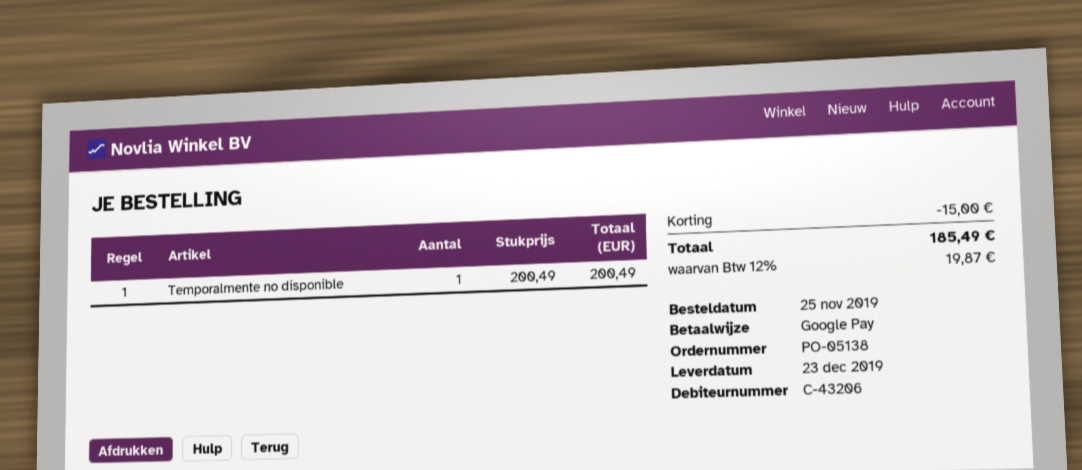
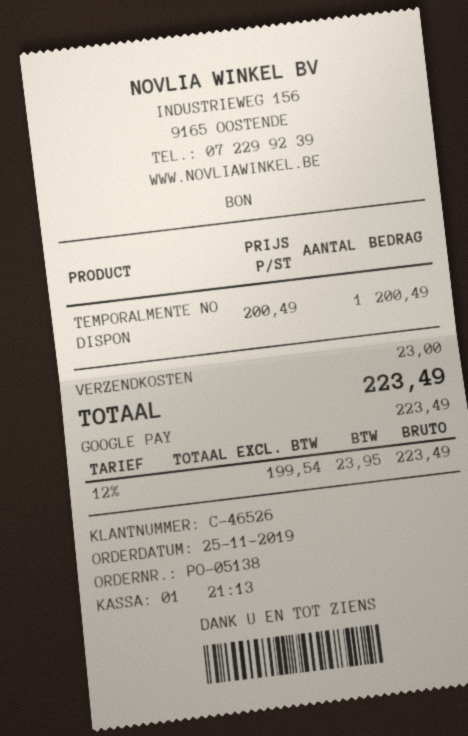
customer number: C-43206 -> C-46526
discount: 15.00 -> none
shipping: none -> 23.00
tax: 12% = 19.87 -> 12% = 23.95
total: 185.49 -> 223.49

